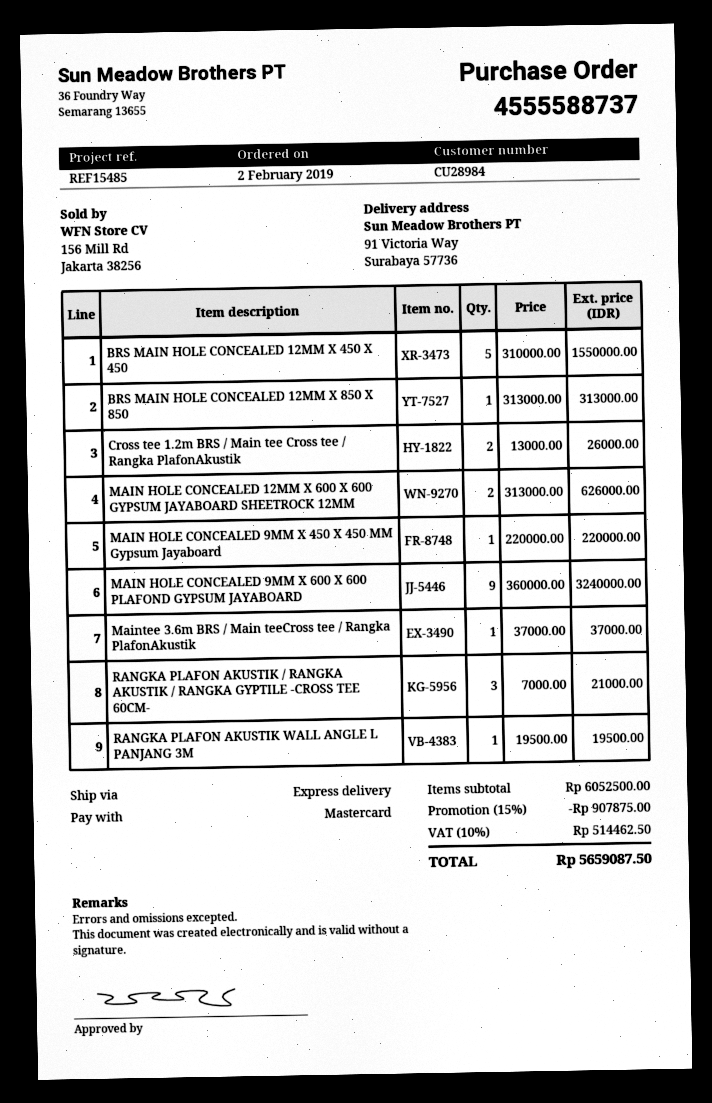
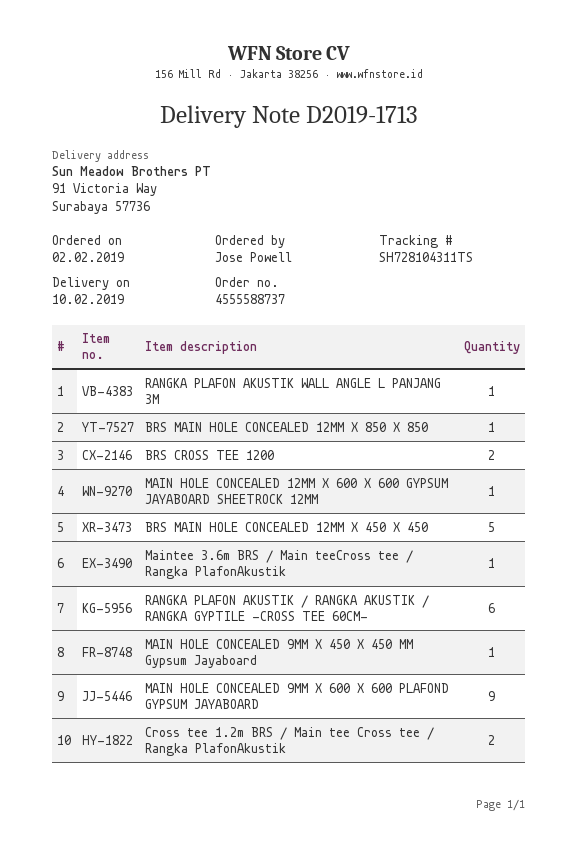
MAIN HOLE CONCEALED 12MM X 600 X 600 GYPSUM JAYABOARD SHEETROCK 12MM: 2 -> 1
RANGKA PLAFON AKUSTIK / RANGKA AKUSTIK / RANGKA GYPTILE -CROSS TEE 60CM-: 3 -> 6
BRS CROSS TEE 1200: none -> 2

